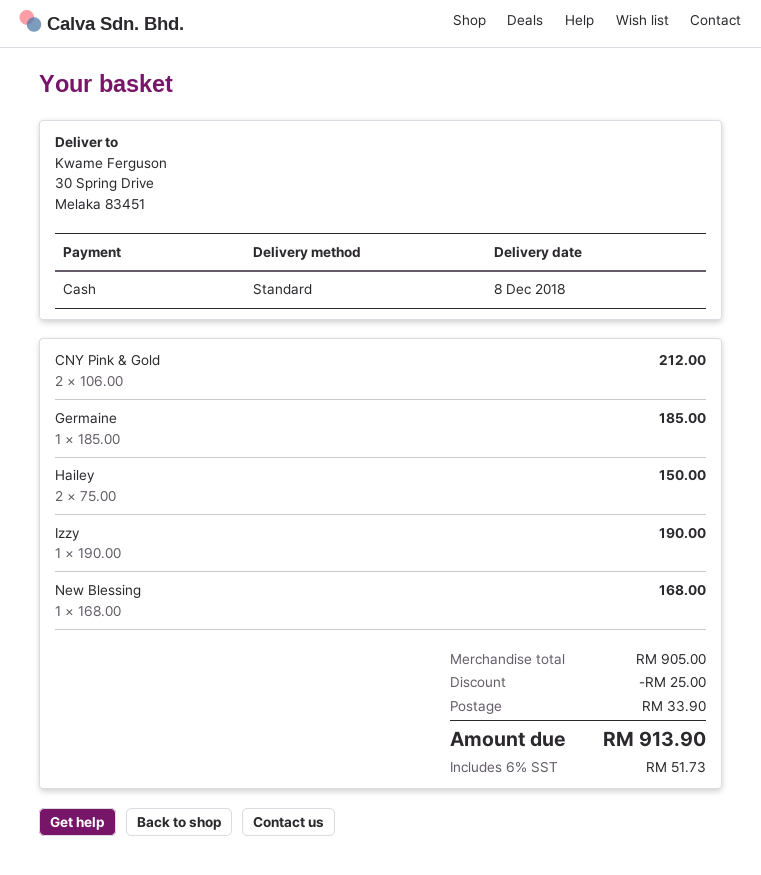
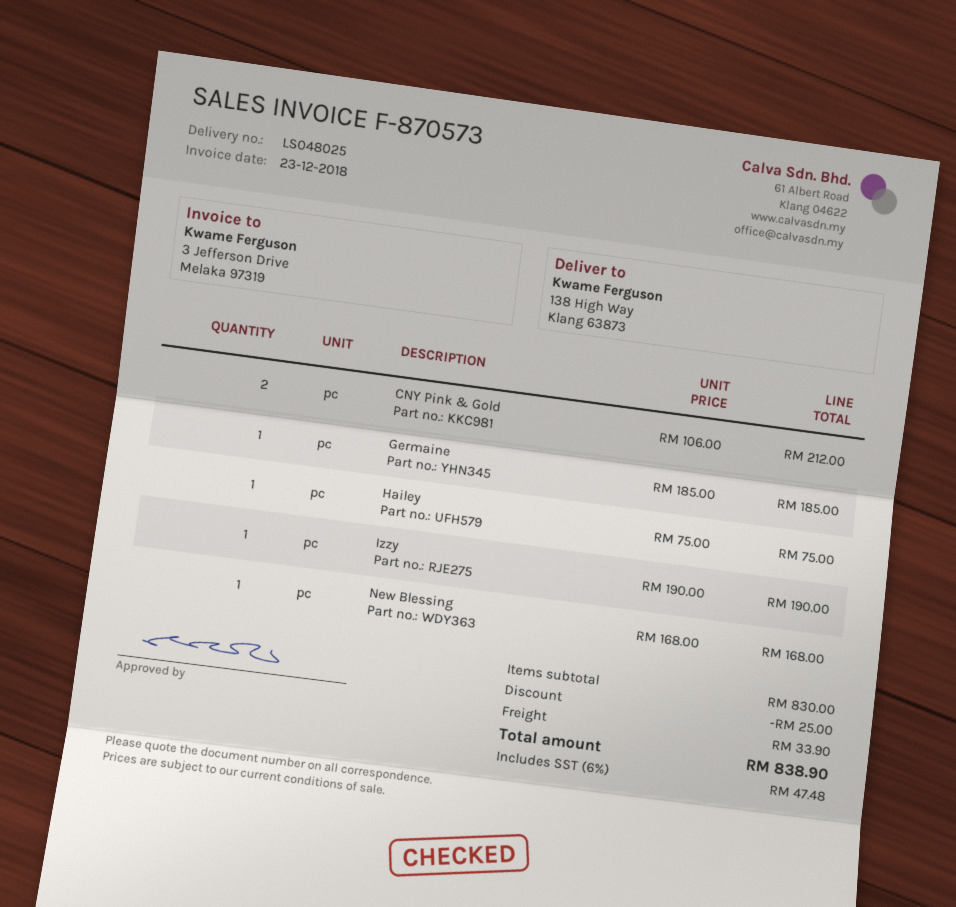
ship to: 30 Spring Drive, Melaka 83451 -> 138 High Way, Klang 63873
Hailey: 2 x 75.00 = 150.00 -> 1 x 75.00 = 75.00
subtotal: 905.00 -> 830.00
tax: 6% = 51.73 -> 6% = 47.48
total: 913.90 -> 838.90

